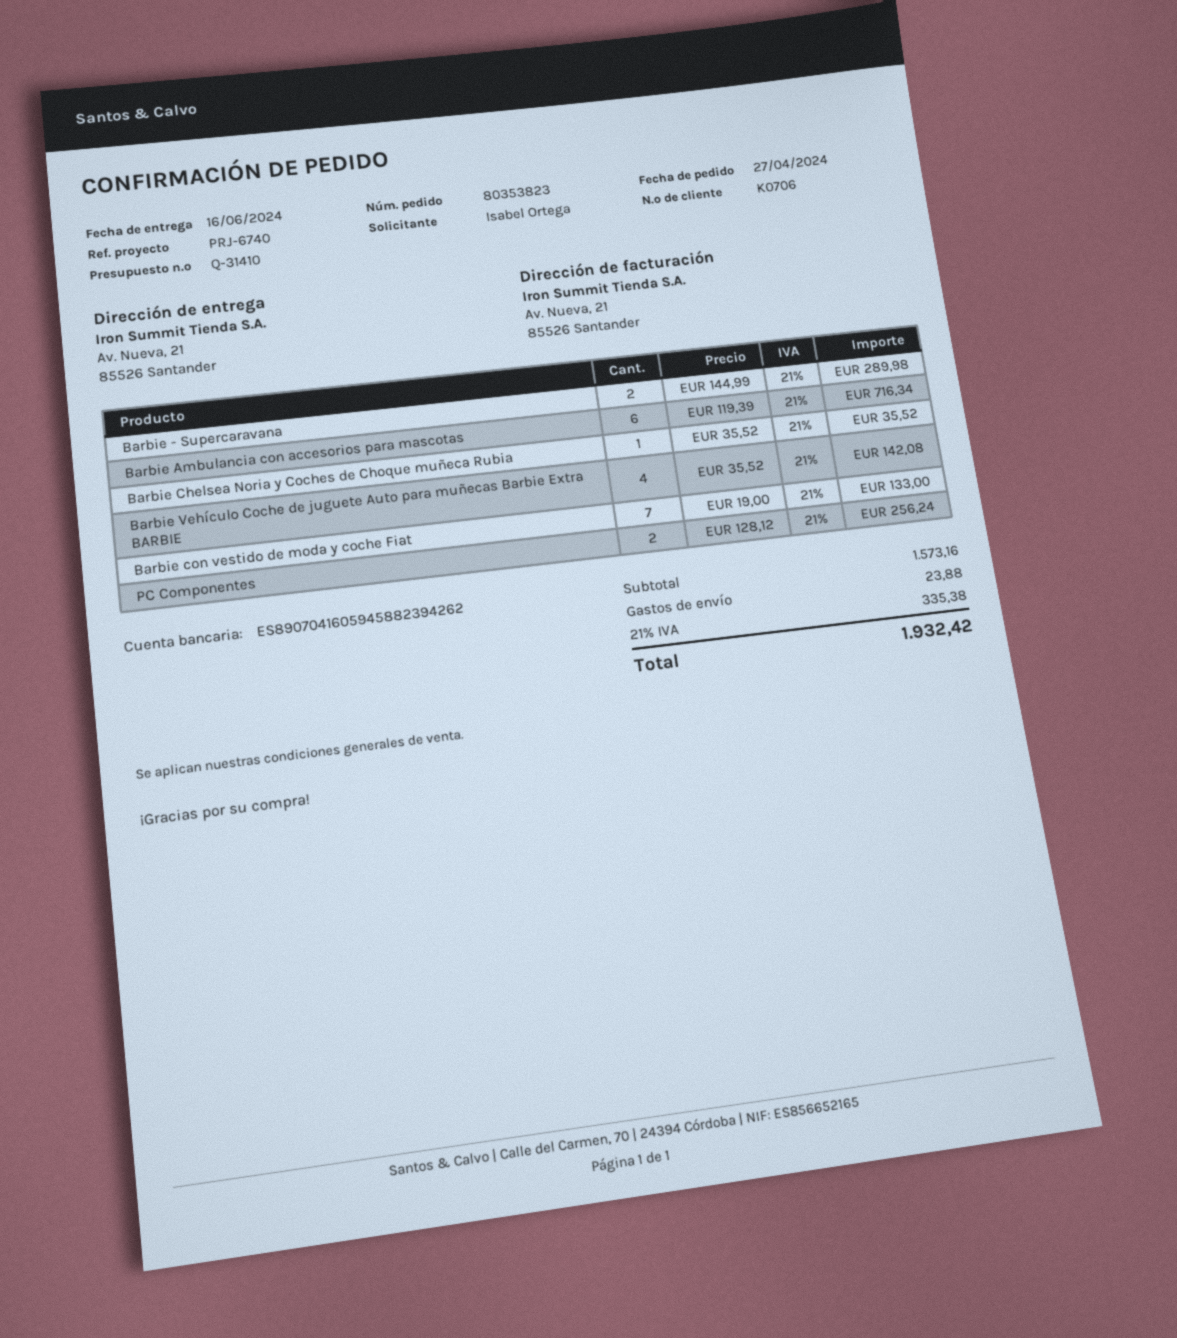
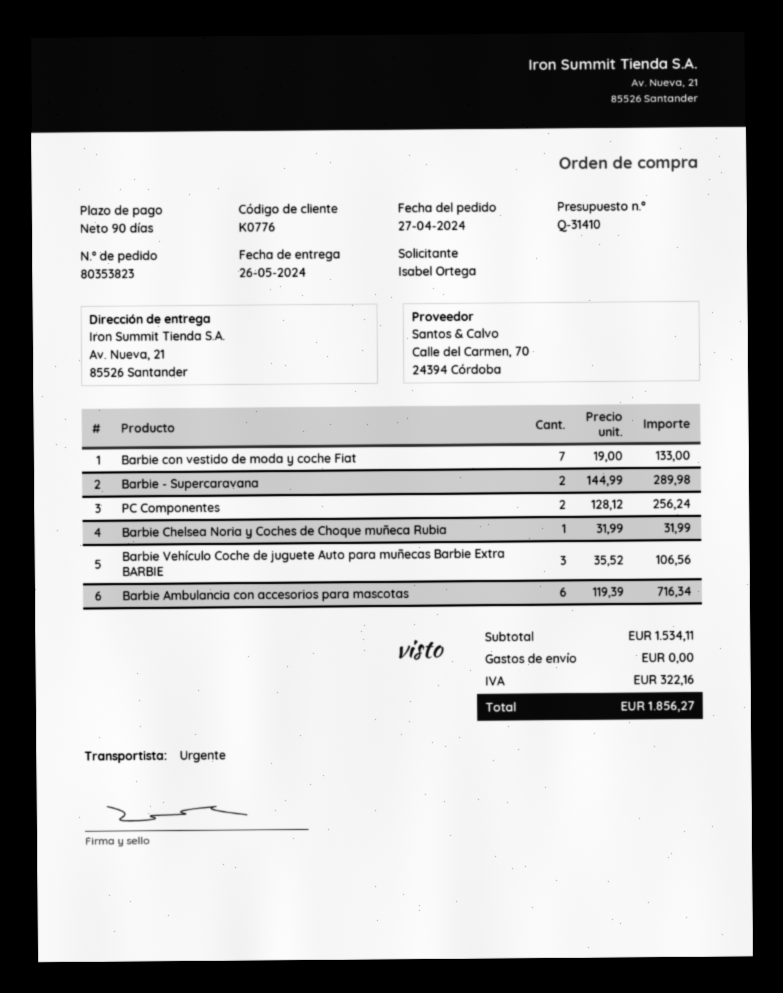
delivery date: 2024-06-16 -> 2024-05-26
customer number: K0706 -> K0776
Barbie Chelsea Noria y Coches de Choque muñeca Rubia: 1 x 35.52 = 35.52 -> 1 x 31.99 = 31.99
Barbie Vehículo Coche de juguete Auto para muñecas Barbie Extra BARBIE: 4 x 35.52 = 142.08 -> 3 x 35.52 = 106.56
subtotal: 1573.16 -> 1534.11
shipping: 23.88 -> 0.00
tax: 335.38 -> 322.16
total: 1932.42 -> 1856.27

